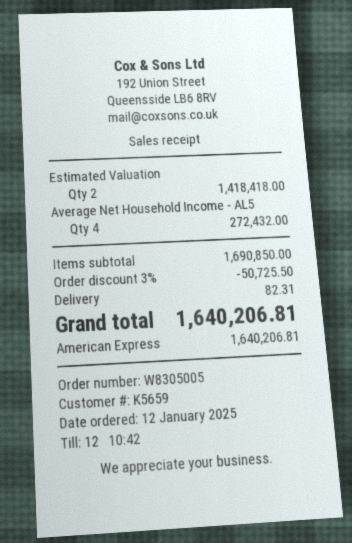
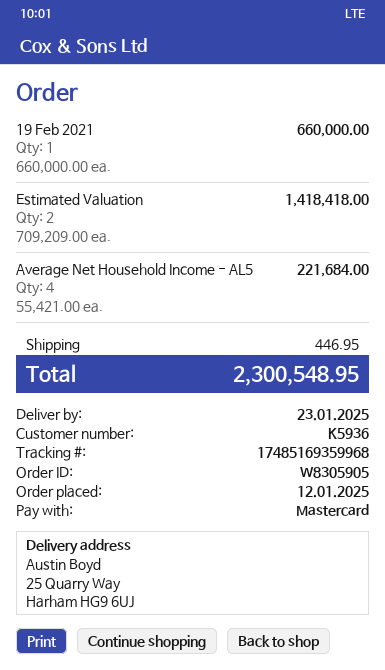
order number: W8305005 -> W8305905
customer number: K5659 -> K5936
payment method: American Express -> Mastercard
Average Net Household Income - AL5: 4 for 272432.00 -> 4 for 221684.00
19 Feb 2021: none -> 1 for 660000.00
discount: 3% = 50725.50 -> none
shipping: 82.31 -> 446.95
total: 1640206.81 -> 2300548.95

